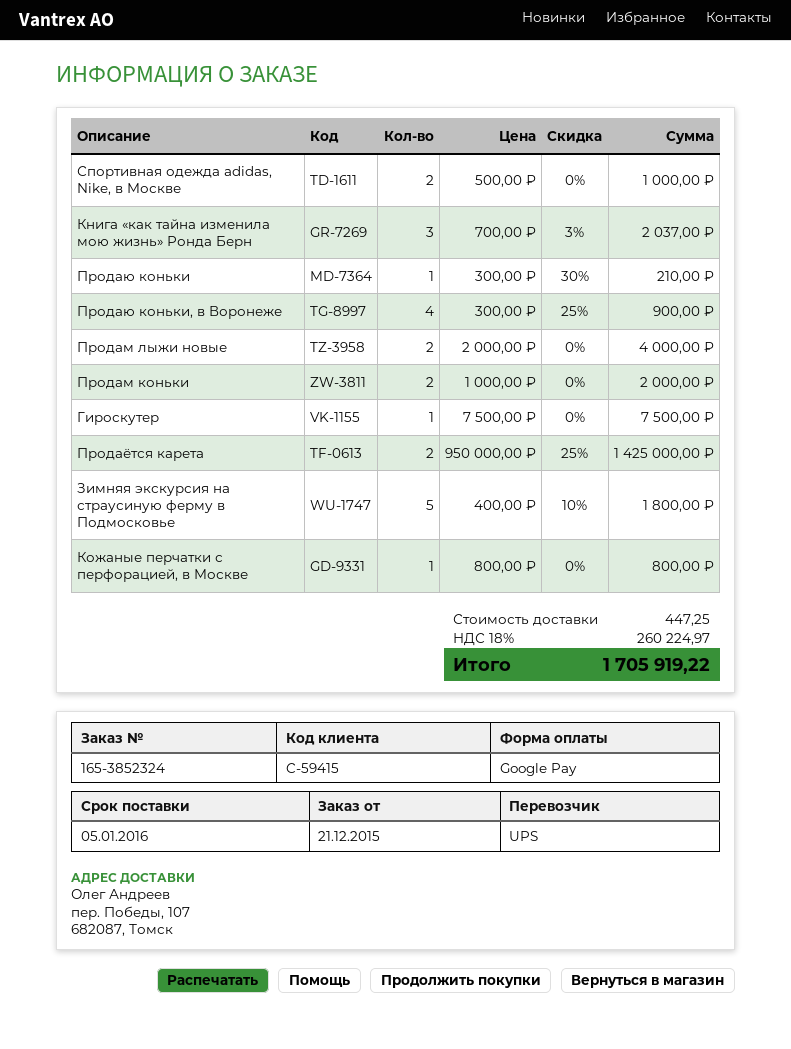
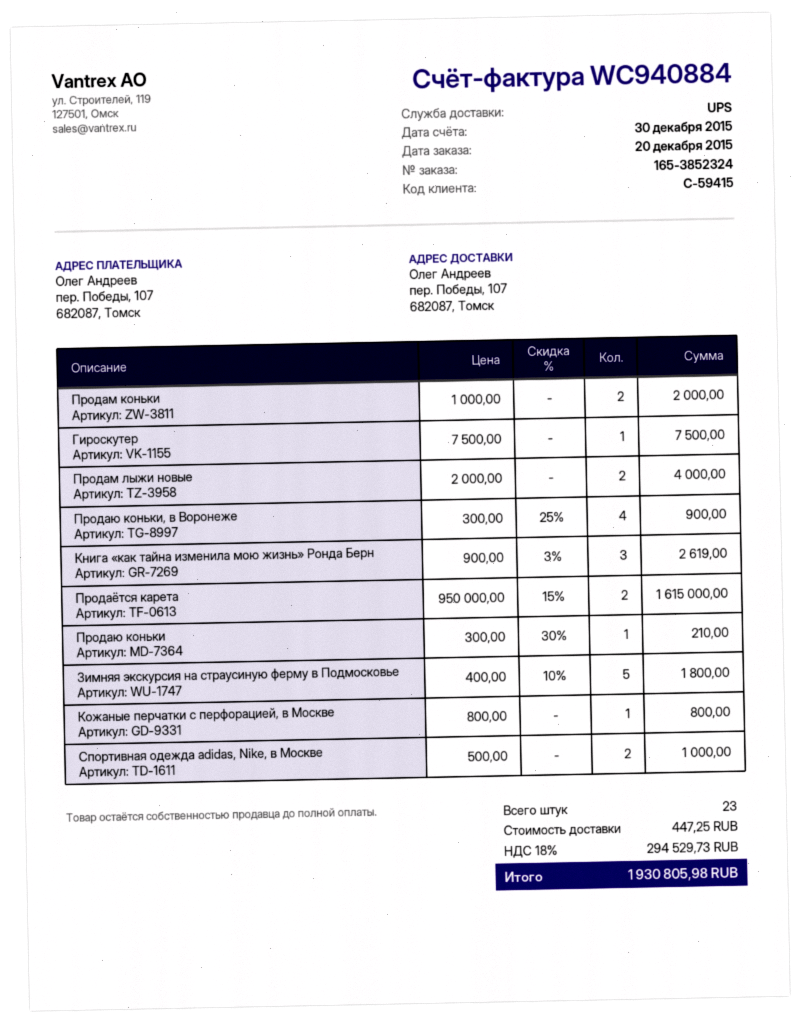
order date: 2015-12-21 -> 2015-12-20
Книга «как тайна изменила мою жизнь» Ронда Берн: 3 x 700.00 - 3% = 2037.00 -> 3 x 900.00 - 3% = 2619.00
Продаётся карета: 2 x 950000.00 - 25% = 1425000.00 -> 2 x 950000.00 - 15% = 1615000.00
tax: 18% = 260224.97 -> 18% = 294529.73
total: 1705919.22 -> 1930805.98

